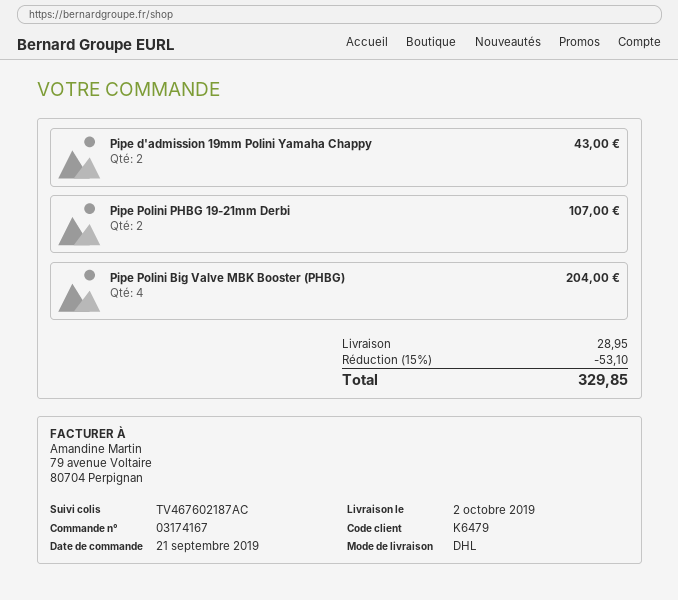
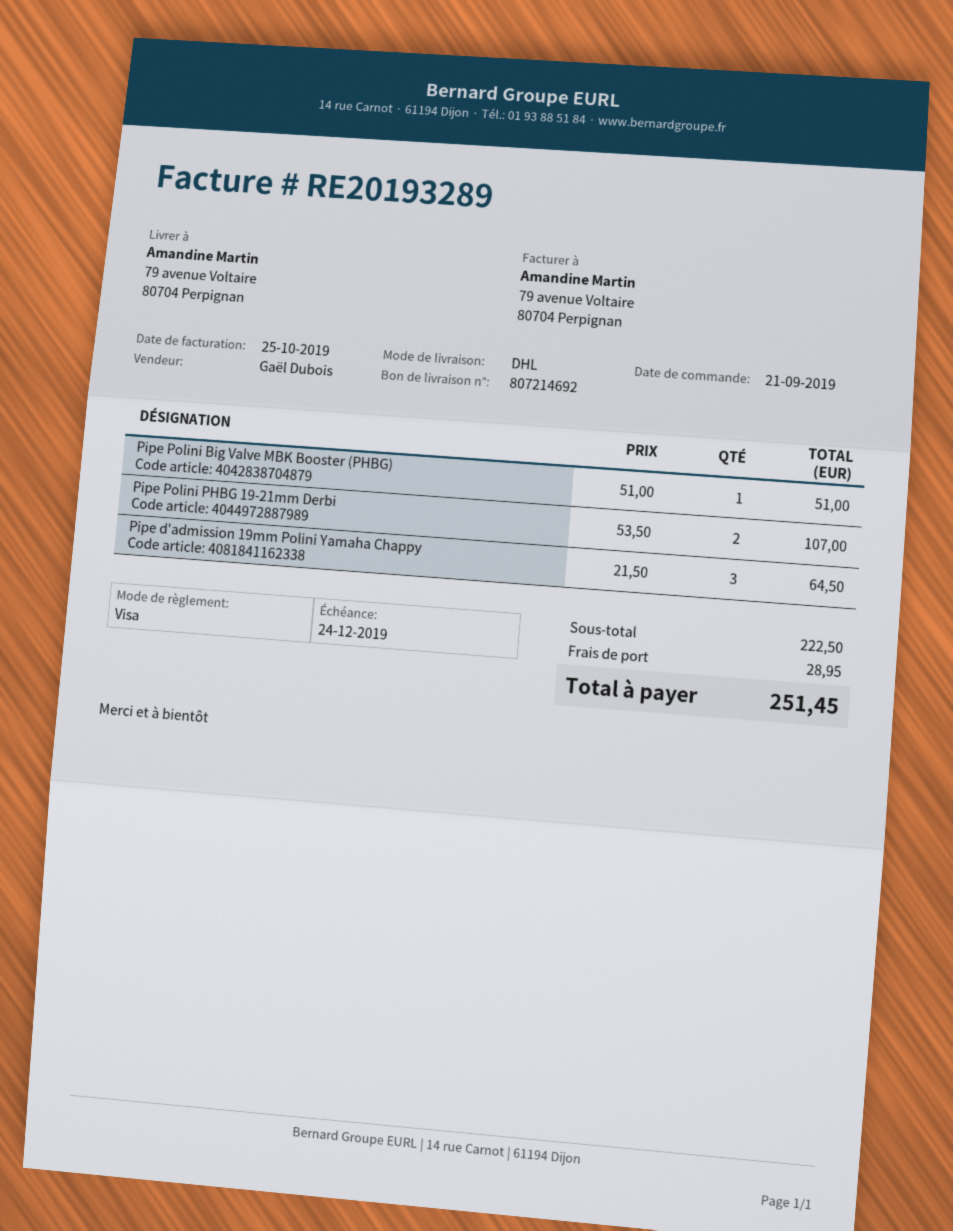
Pipe d'admission 19mm Polini Yamaha Chappy: 2 for 43.00 -> 3 for 64.50
Pipe Polini Big Valve MBK Booster (PHBG): 4 for 204.00 -> 1 for 51.00
discount: 15% = 53.10 -> none
total: 329.85 -> 251.45

